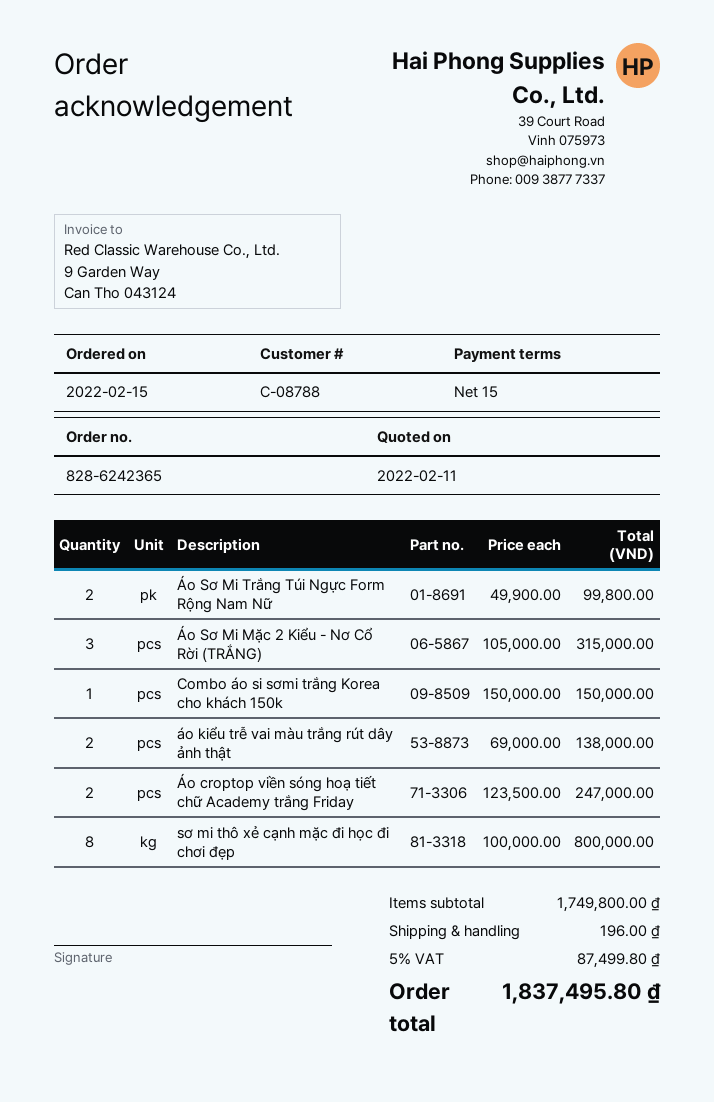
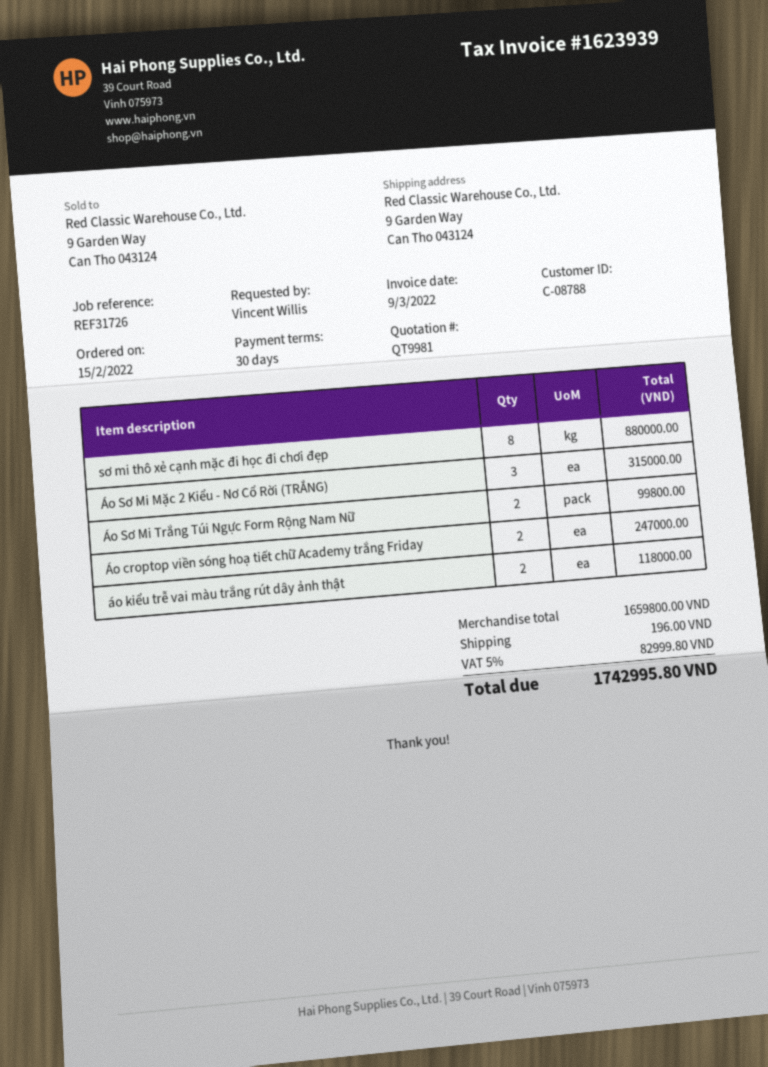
payment terms: 15 days -> 30 days
Combo áo si sơmi trắng Korea cho khách 150k: 1 for 150000.00 -> none
áo kiểu trễ vai màu trắng rút dây ảnh thật: 2 for 138000.00 -> 2 for 118000.00
sơ mi thô xẻ cạnh mặc đi học đi chơi đẹp: 8 for 800000.00 -> 8 for 880000.00
subtotal: 1749800.00 -> 1659800.00
tax: 5% = 87499.80 -> 5% = 82999.80
total: 1837495.80 -> 1742995.80

